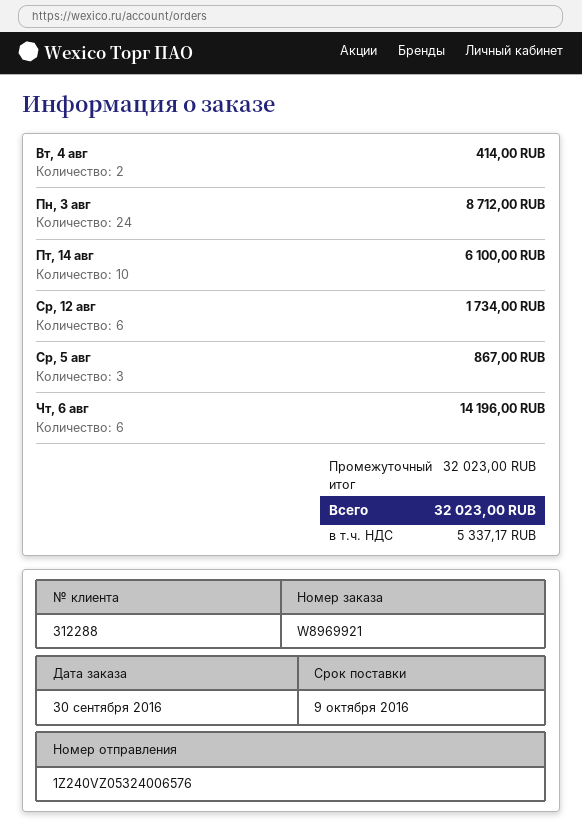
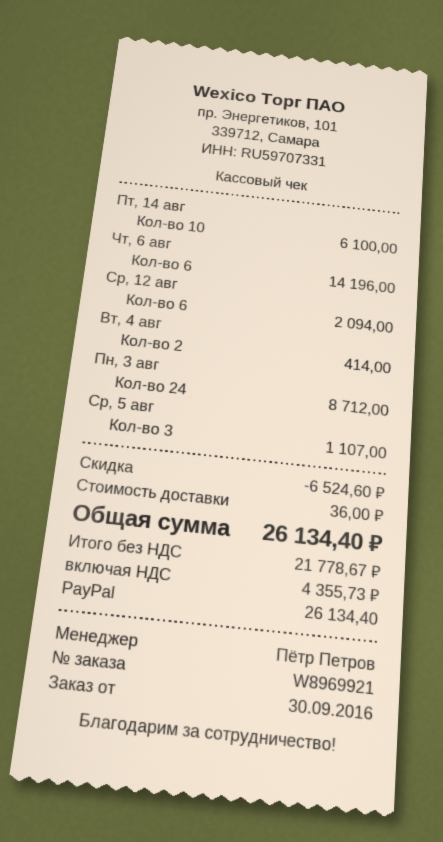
Ср, 12 авг: 6 for 1734.00 -> 6 for 2094.00
Ср, 5 авг: 3 for 867.00 -> 3 for 1107.00
discount: none -> 6524.60
shipping: none -> 36.00
tax: 5337.17 -> 4355.73
total: 32023.00 -> 26134.40

